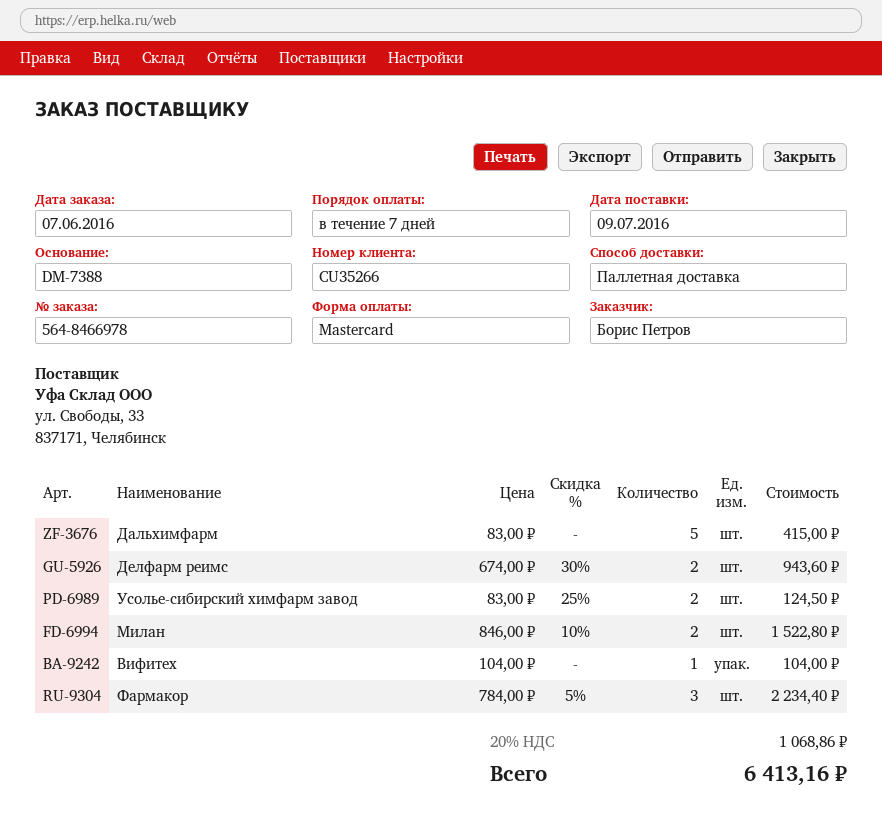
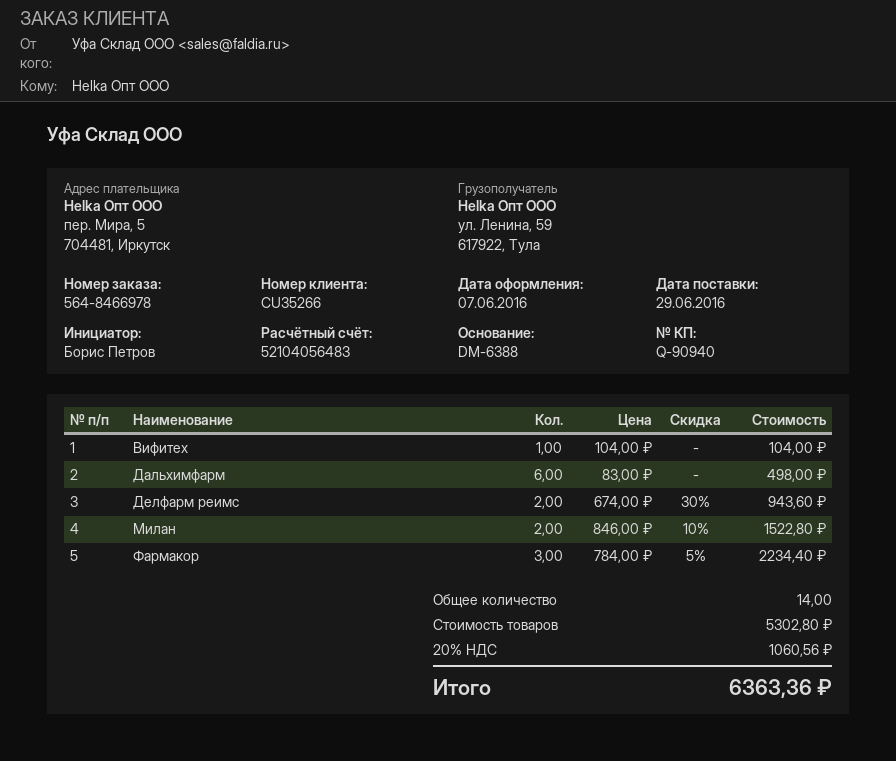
delivery date: 2016-07-09 -> 2016-06-29
reference: DM-7388 -> DM-6388
Дальхимфарм: 5 x 83.00 = 415.00 -> 6 x 83.00 = 498.00
Усолье-сибирский химфарм завод: 2 x 83.00 - 25% = 124.50 -> none
tax: 20% = 1068.86 -> 20% = 1060.56
total: 6413.16 -> 6363.36

